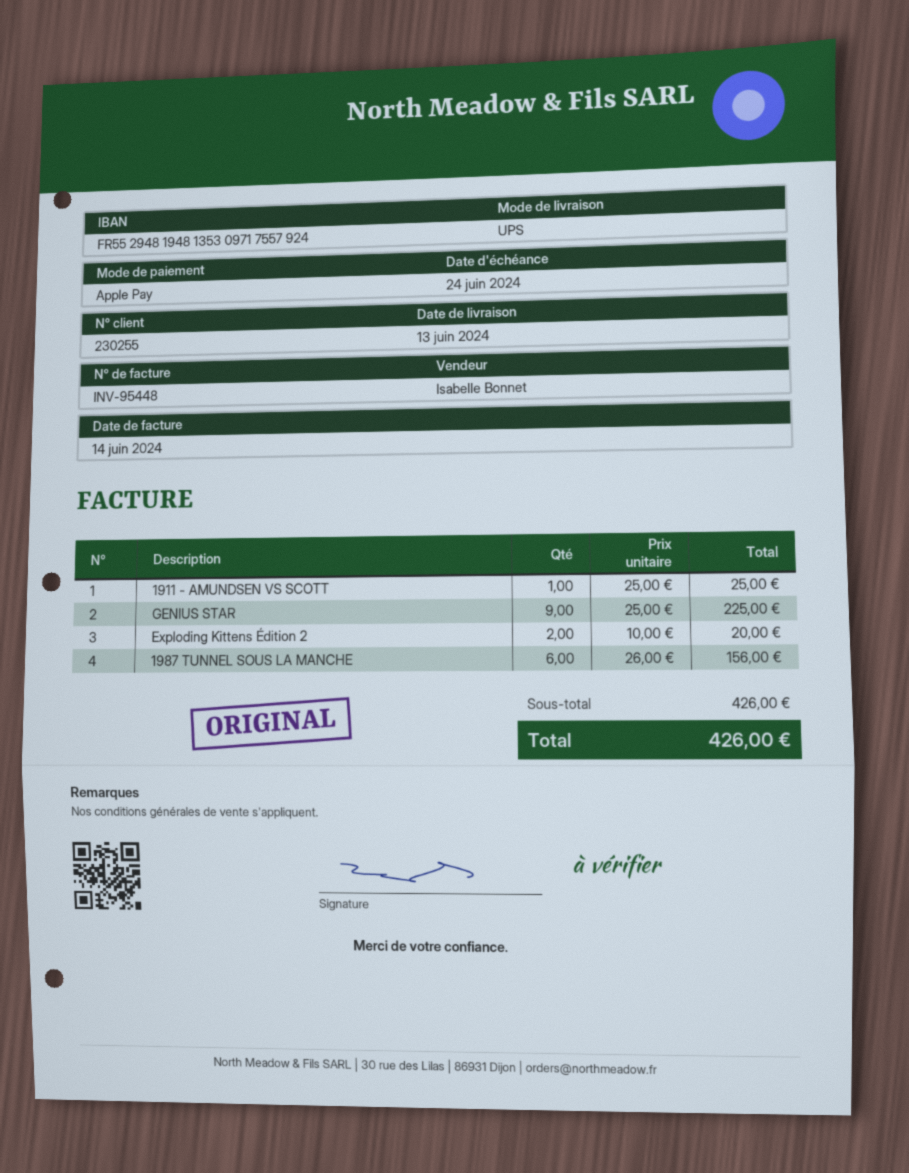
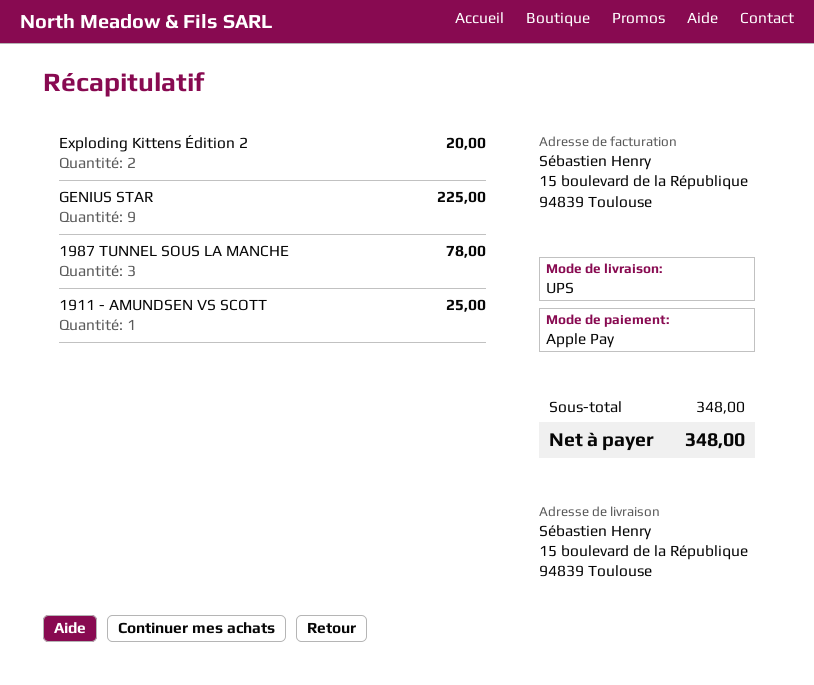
1987 TUNNEL SOUS LA MANCHE: 6 for 156.00 -> 3 for 78.00
subtotal: 426.00 -> 348.00
total: 426.00 -> 348.00

